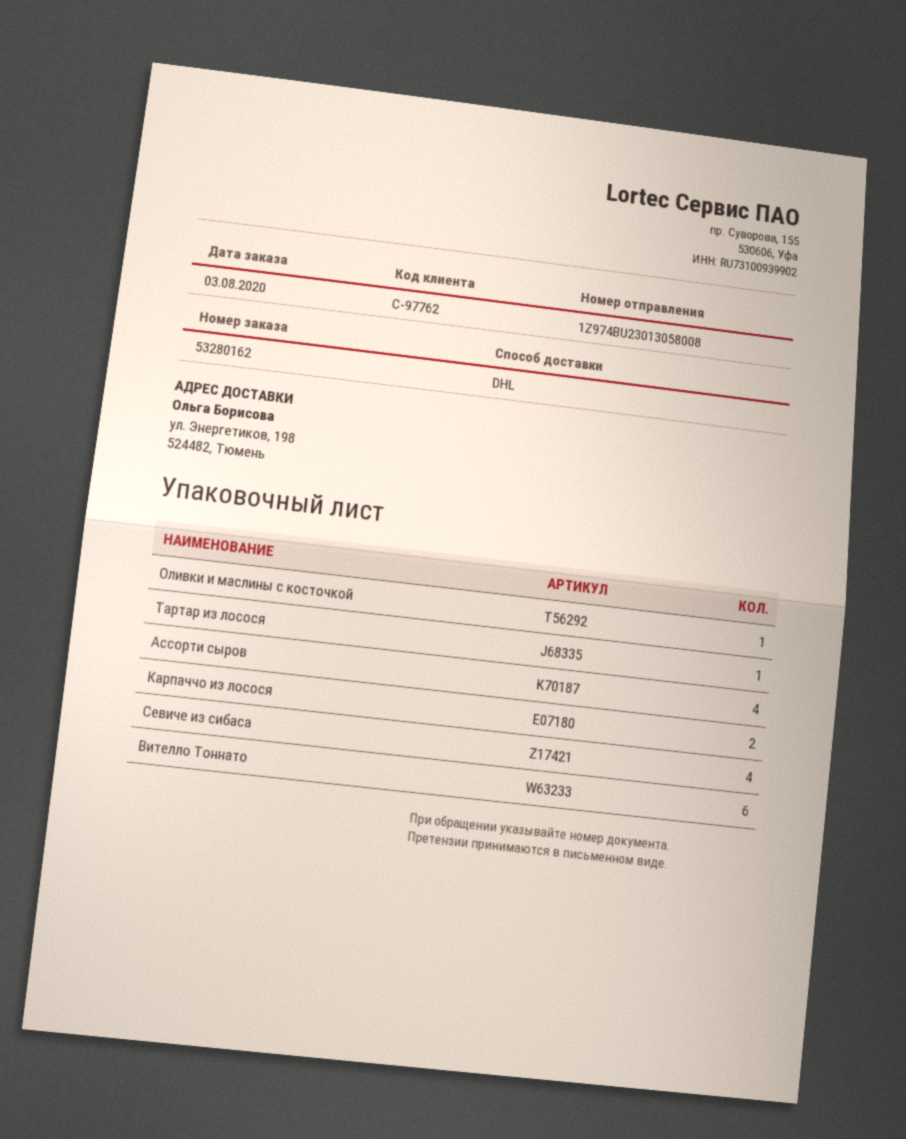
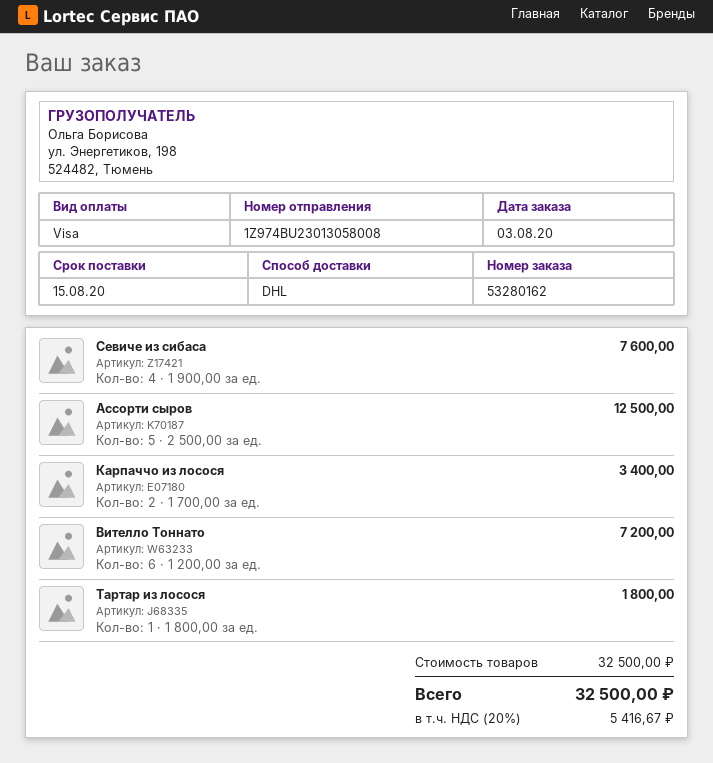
Оливки и маслины с косточкой: 1 -> none
Ассорти сыров: 4 -> 5

